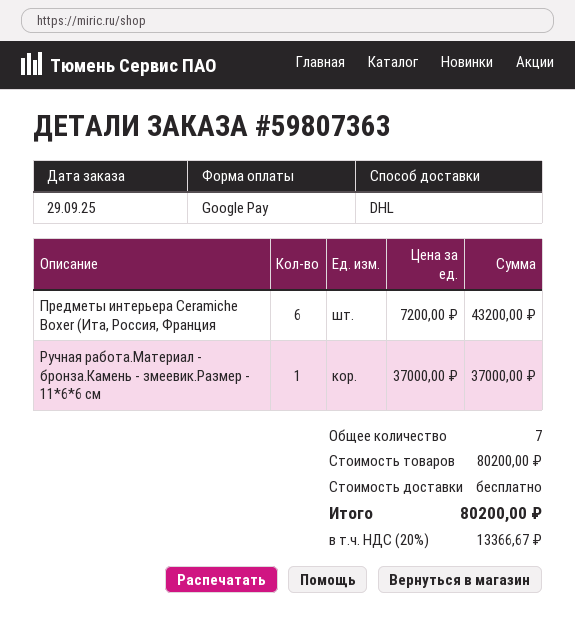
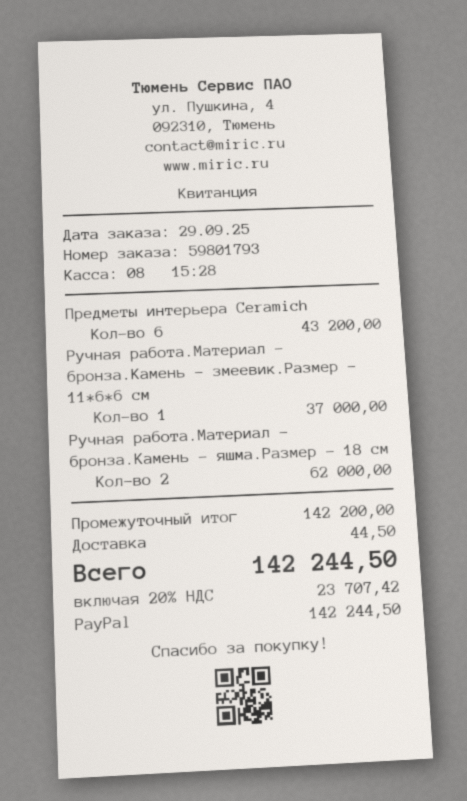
order number: 59807363 -> 59801793
payment method: Google Pay -> PayPal
Ручная работа.Материал - бронза.Камень - яшма.Размер - 18 см: none -> 2 for 62000.00
subtotal: 80200.00 -> 142200.00
shipping: 0.00 -> 44.50
tax: 20% = 13366.67 -> 20% = 23707.42
total: 80200.00 -> 142244.50

